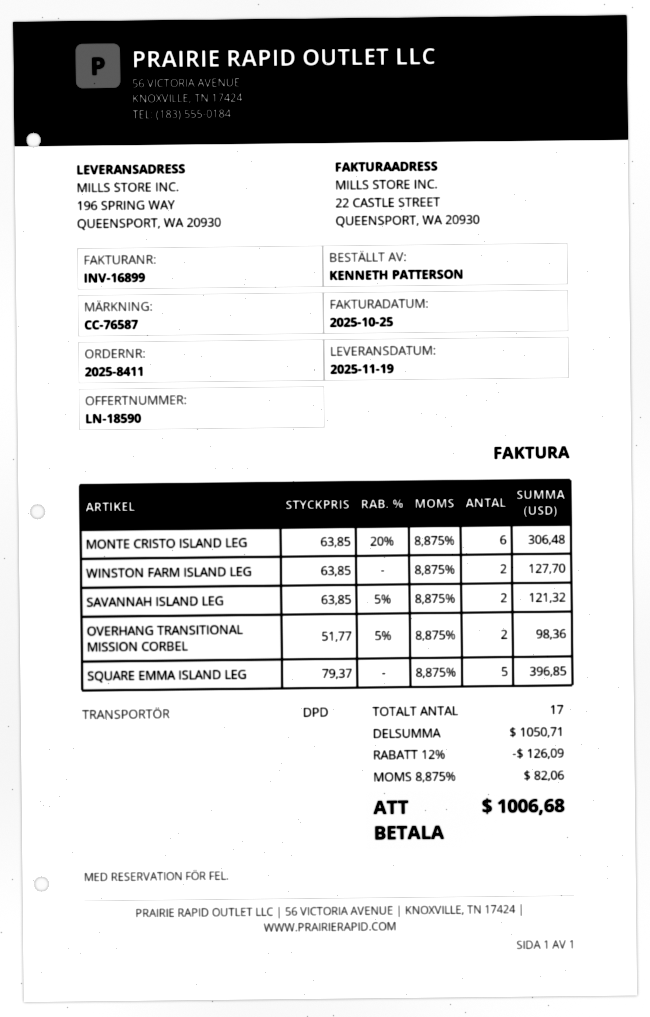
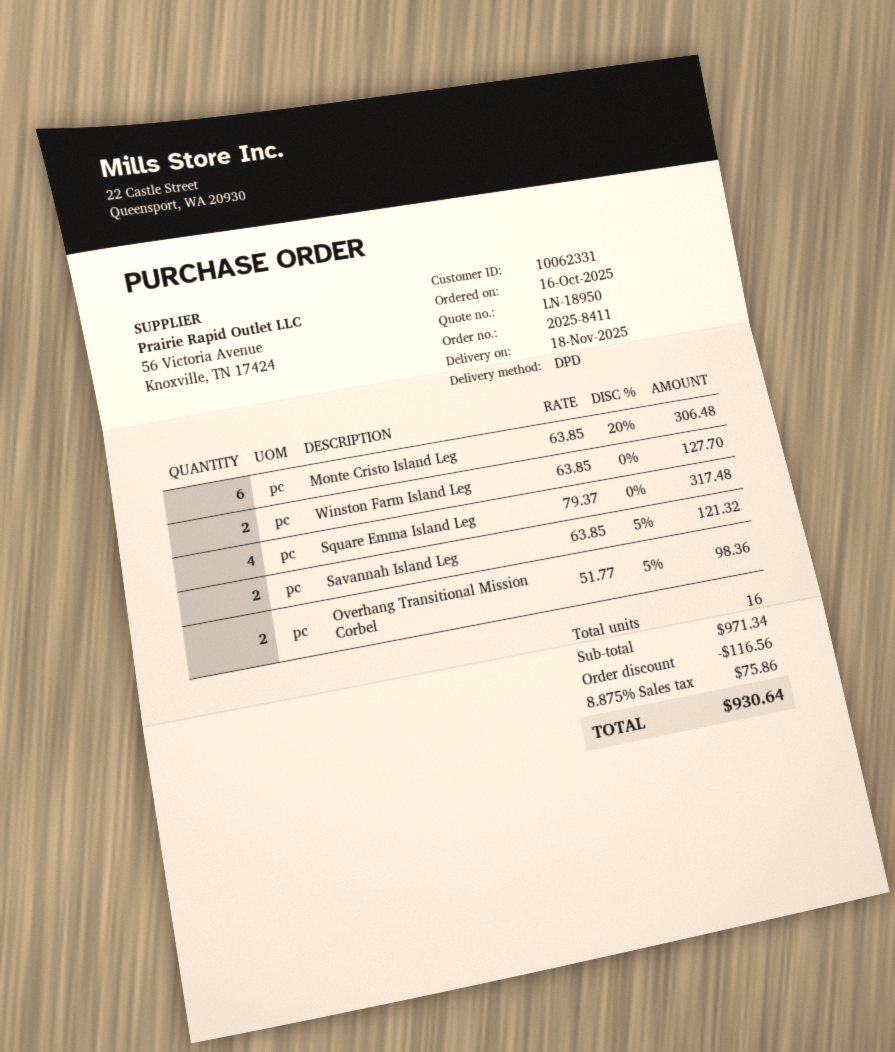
quote number: LN-18590 -> LN-18950
delivery date: 2025-11-19 -> 2025-11-18
SQUARE EMMA ISLAND LEG: 5 x 79.37 = 396.85 -> 4 x 79.37 = 317.48
total quantity: 17 -> 16
subtotal: 1050.71 -> 971.34
discount: 126.09 -> 116.56
tax: 8.875% = 82.06 -> 8.875% = 75.86
total: 1006.68 -> 930.64

